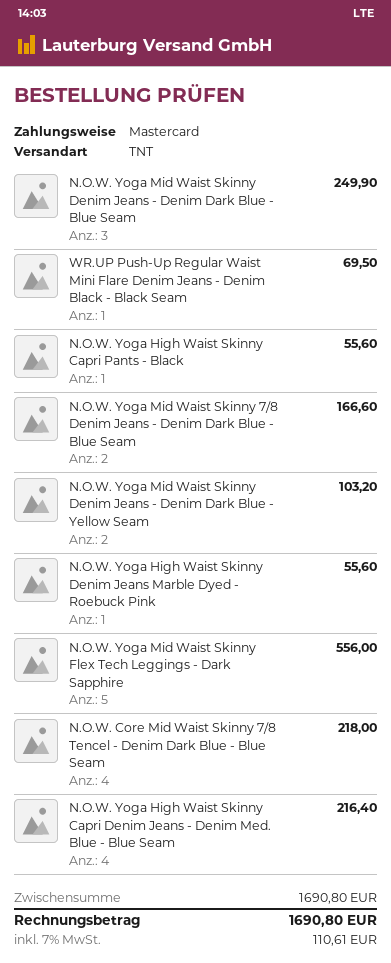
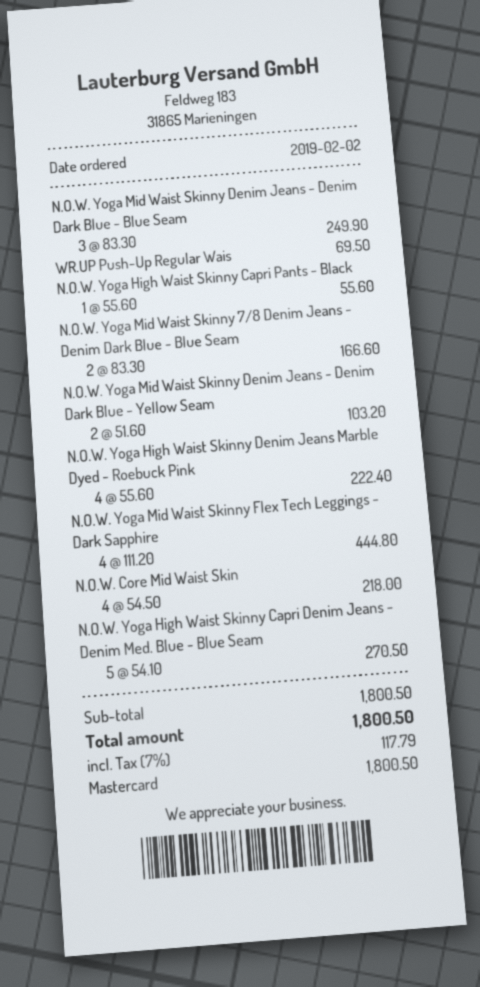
N.O.W. Yoga High Waist Skinny Denim Jeans Marble Dyed - Roebuck Pink: 1 for 55.60 -> 4 for 222.40
N.O.W. Yoga Mid Waist Skinny Flex Tech Leggings - Dark Sapphire: 5 for 556.00 -> 4 for 444.80
N.O.W. Yoga High Waist Skinny Capri Denim Jeans - Denim Med. Blue - Blue Seam: 4 for 216.40 -> 5 for 270.50
subtotal: 1690.80 -> 1800.50
tax: 7% = 110.61 -> 7% = 117.79
total: 1690.80 -> 1800.50

